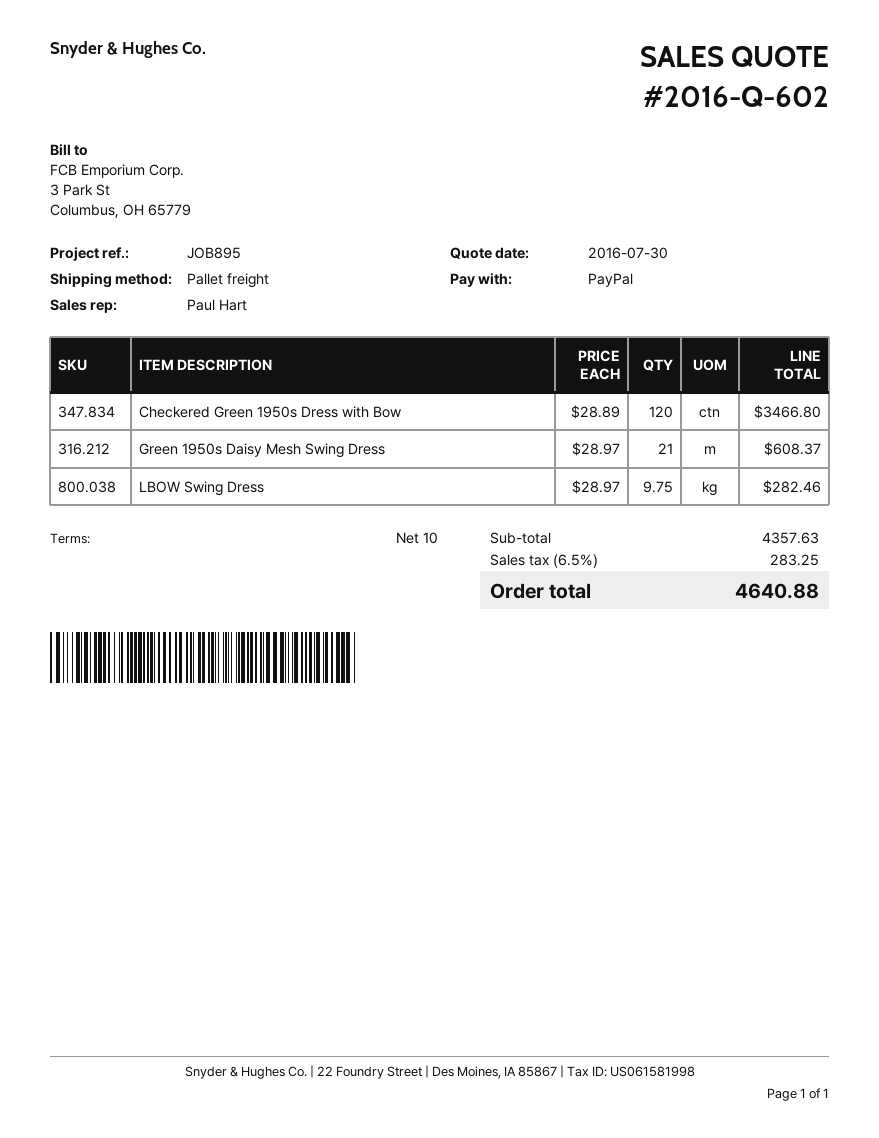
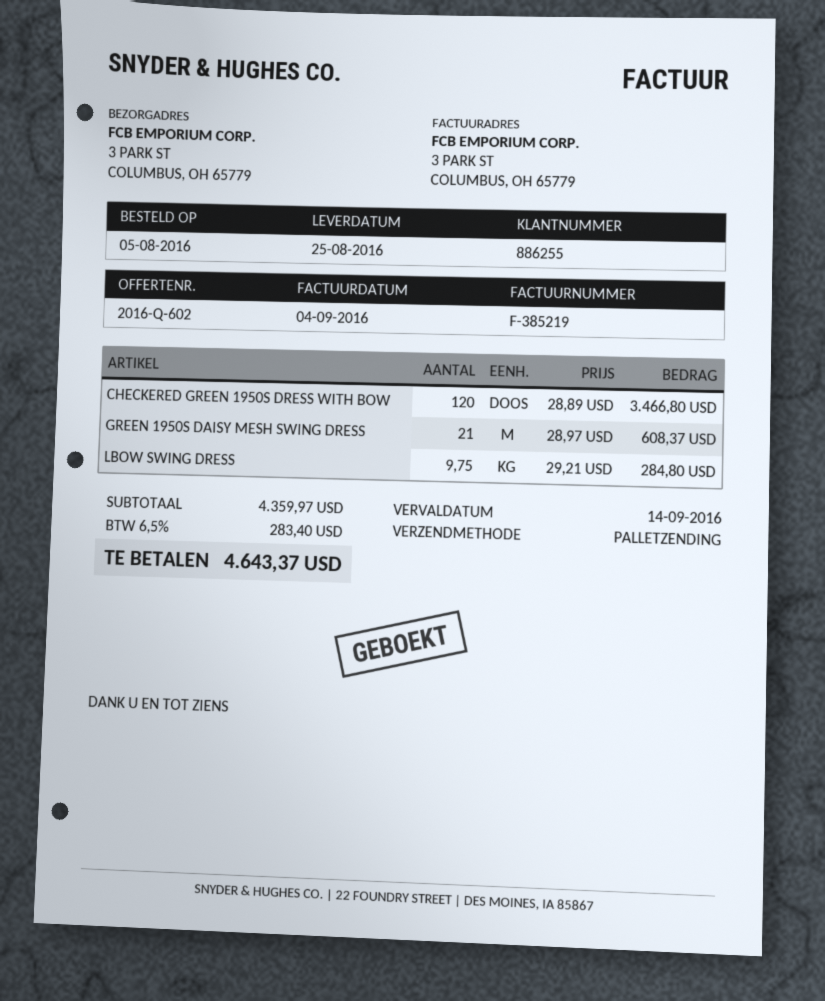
LBOW Swing Dress: 9.75 x 28.97 = 282.46 -> 9.75 x 29.21 = 284.80
subtotal: 4357.63 -> 4359.97
tax: 6.5% = 283.25 -> 6.5% = 283.40
total: 4640.88 -> 4643.37

